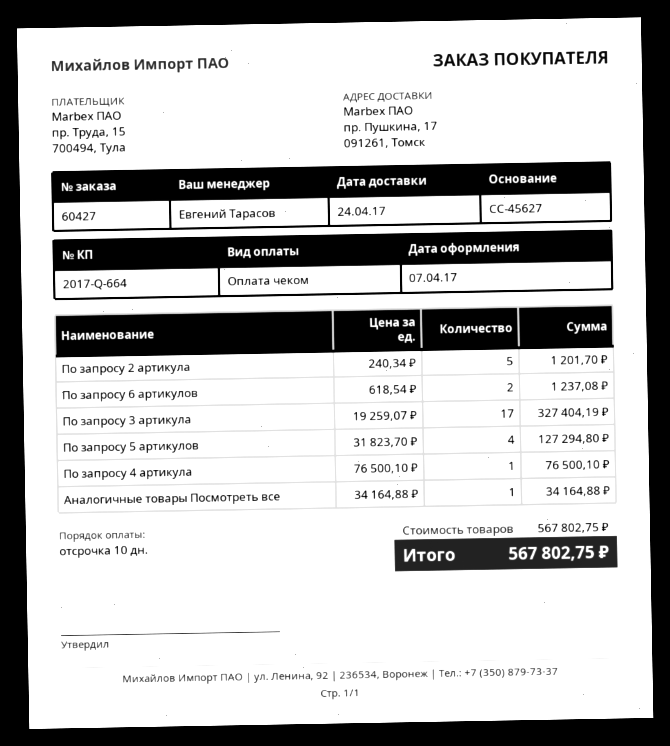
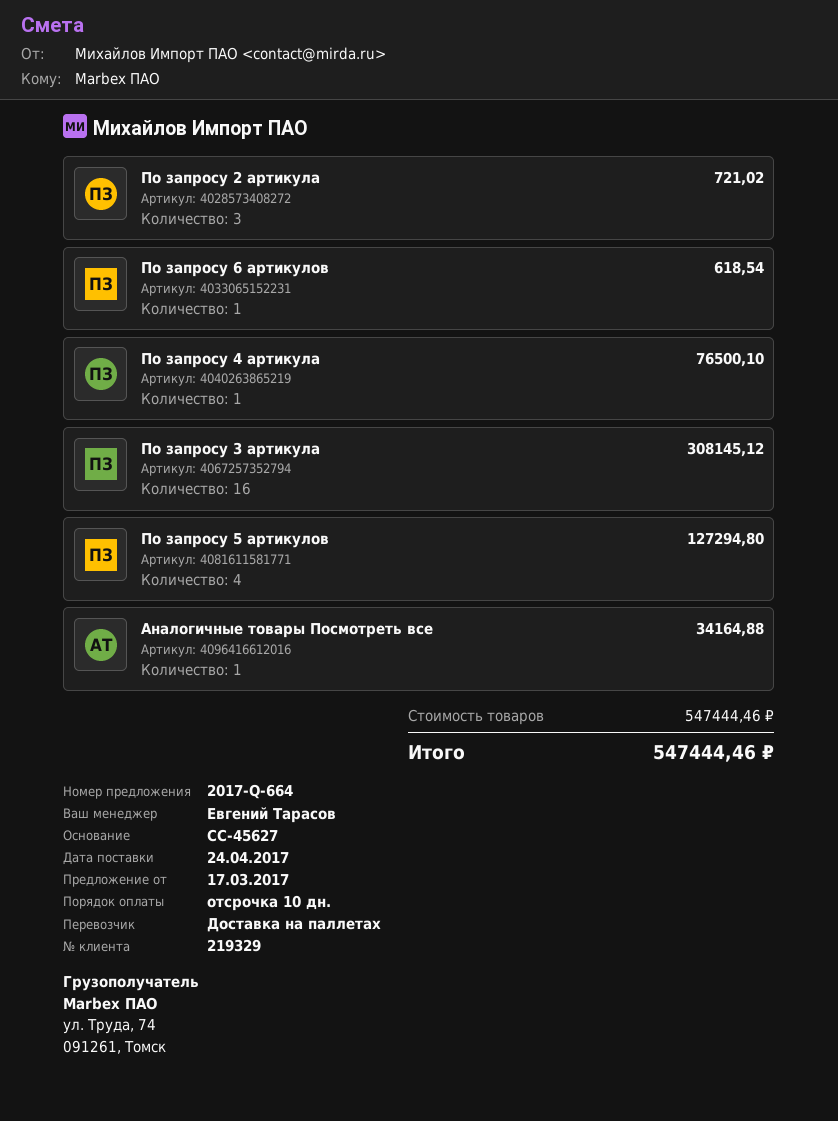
ship to: пр. Пушкина, 17, 091261, Томск -> ул. Труда, 74, 091261, Томск
По запросу 2 артикула: 5 for 1201.70 -> 3 for 721.02
По запросу 6 артикулов: 2 for 1237.08 -> 1 for 618.54
По запросу 3 артикула: 17 for 327404.19 -> 16 for 308145.12
subtotal: 567802.75 -> 547444.46
total: 567802.75 -> 547444.46

